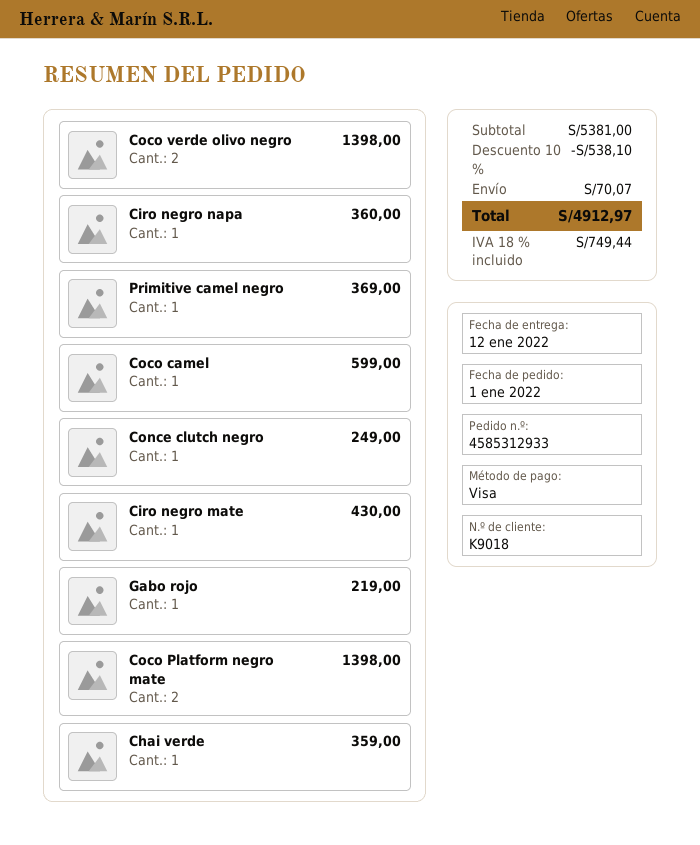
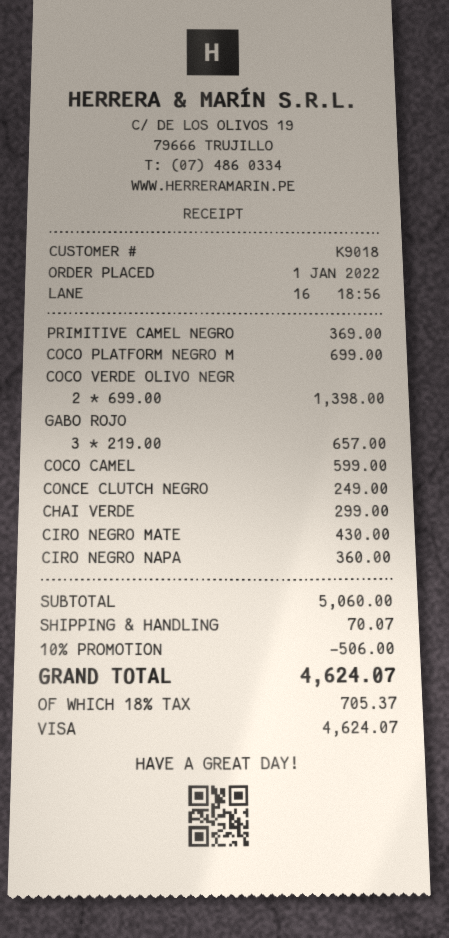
Gabo rojo: 1 for 219.00 -> 3 for 657.00
Coco Platform negro mate: 2 for 1398.00 -> 1 for 699.00
Chai verde: 1 for 359.00 -> 1 for 299.00
subtotal: 5381.00 -> 5060.00
discount: 10% = 538.10 -> 10% = 506.00
tax: 18% = 749.44 -> 18% = 705.37
total: 4912.97 -> 4624.07

